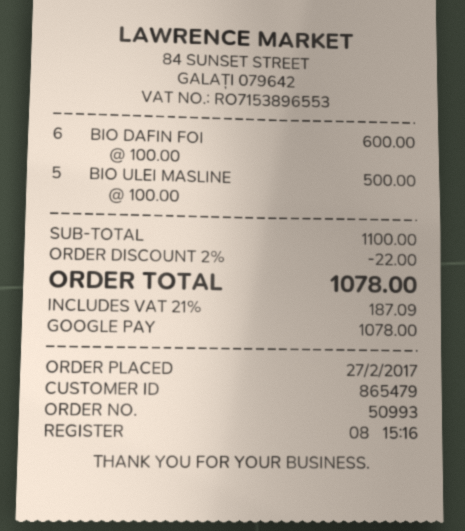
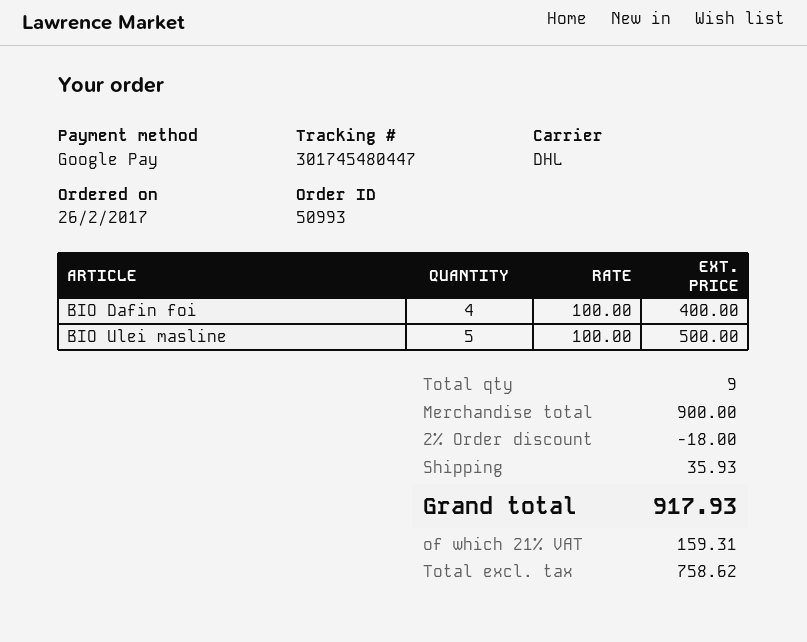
order date: 2017-02-27 -> 2017-02-26
BIO DAFIN FOI: 6 x 100.00 = 600.00 -> 4 x 100.00 = 400.00
subtotal: 1100.00 -> 900.00
discount: 2% = 22.00 -> 2% = 18.00
shipping: none -> 35.93
tax: 21% = 187.09 -> 21% = 159.31
total: 1078.00 -> 917.93

